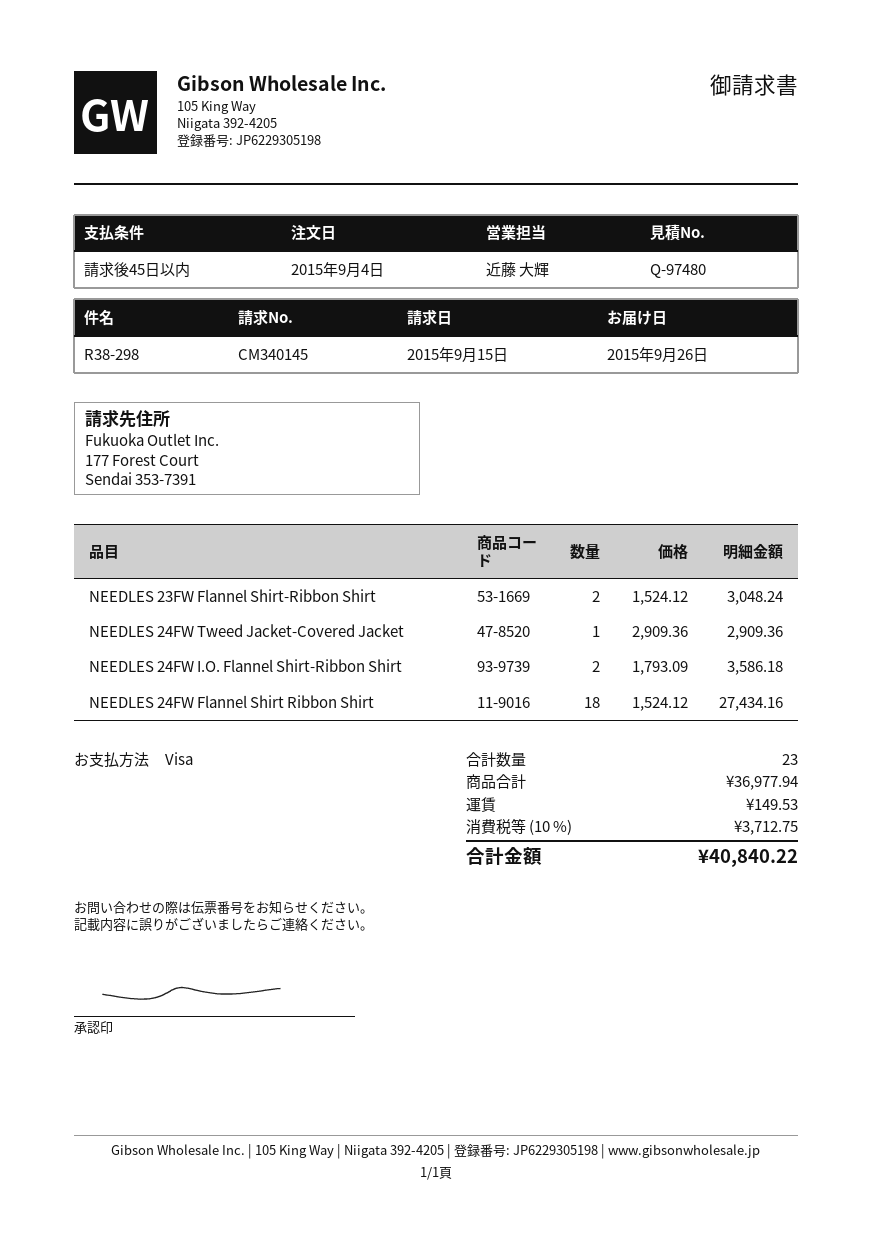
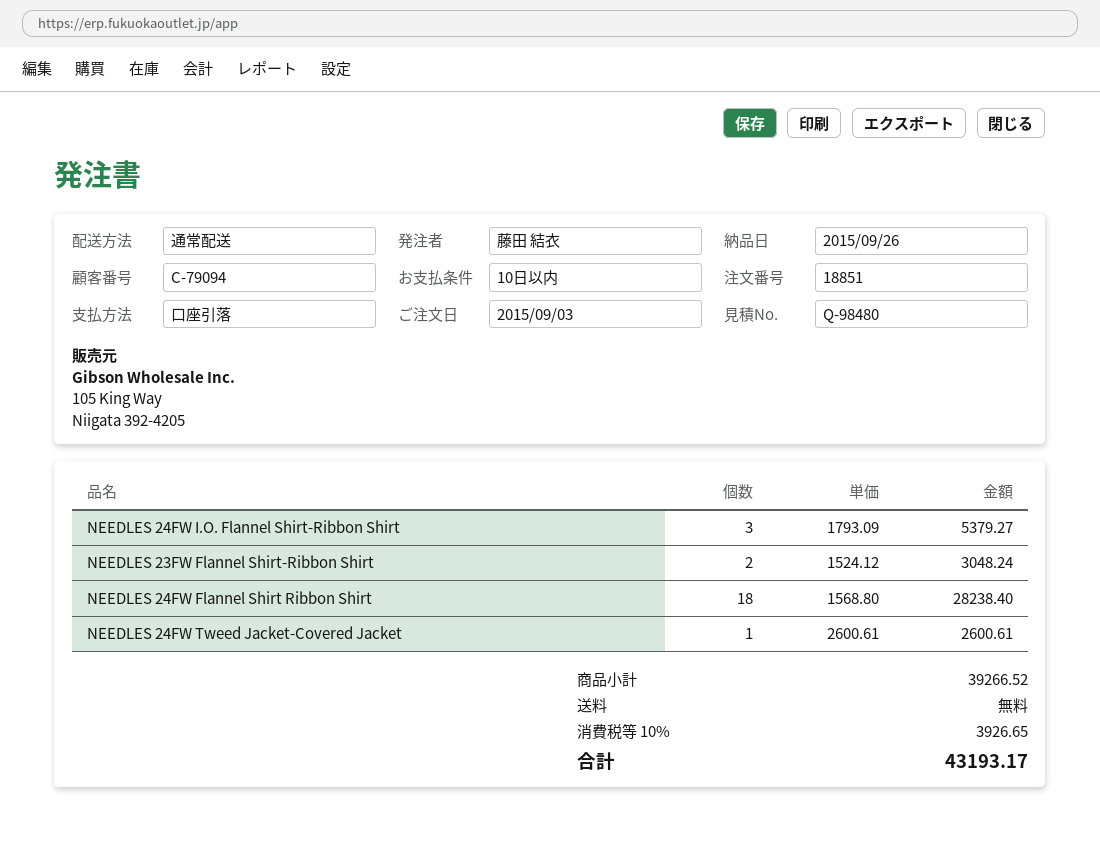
quote number: Q-97480 -> Q-98480
order date: 2015-09-04 -> 2015-09-03
payment terms: 45 days -> 10 days
payment method: Visa -> direct debit
NEEDLES 24FW Tweed Jacket-Covered Jacket: 1 x 2909.36 = 2909.36 -> 1 x 2600.61 = 2600.61
NEEDLES 24FW I.O. Flannel Shirt-Ribbon Shirt: 2 x 1793.09 = 3586.18 -> 3 x 1793.09 = 5379.27
NEEDLES 24FW Flannel Shirt Ribbon Shirt: 18 x 1524.12 = 27434.16 -> 18 x 1568.80 = 28238.40
subtotal: 36977.94 -> 39266.52
shipping: 149.53 -> 0.00
tax: 10% = 3712.75 -> 10% = 3926.65
total: 40840.22 -> 43193.17

